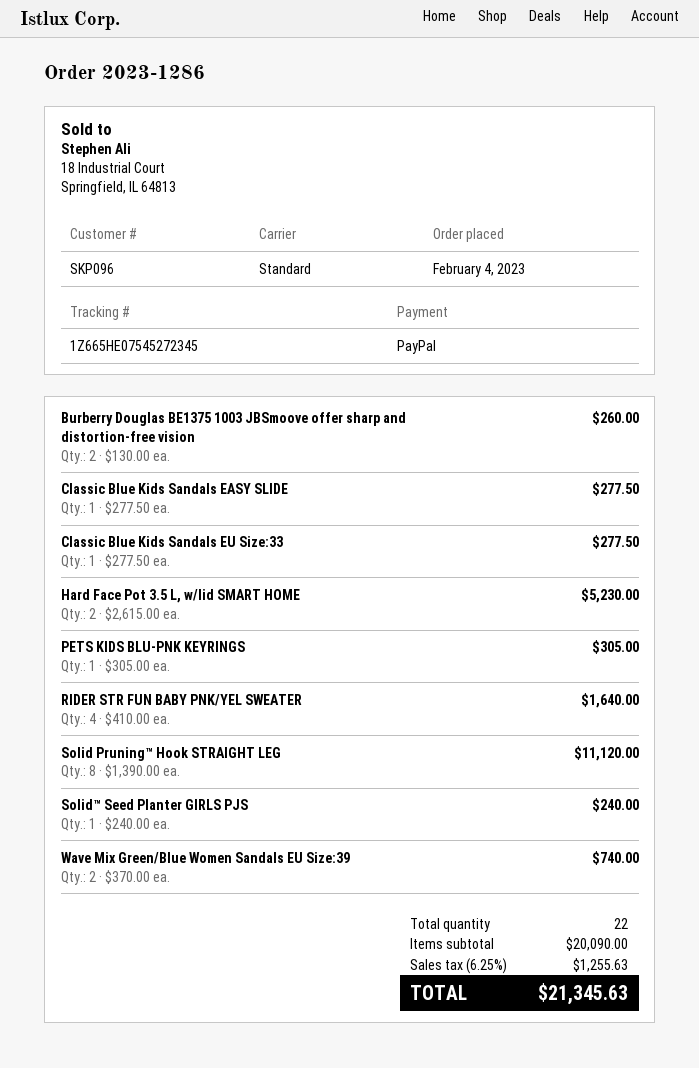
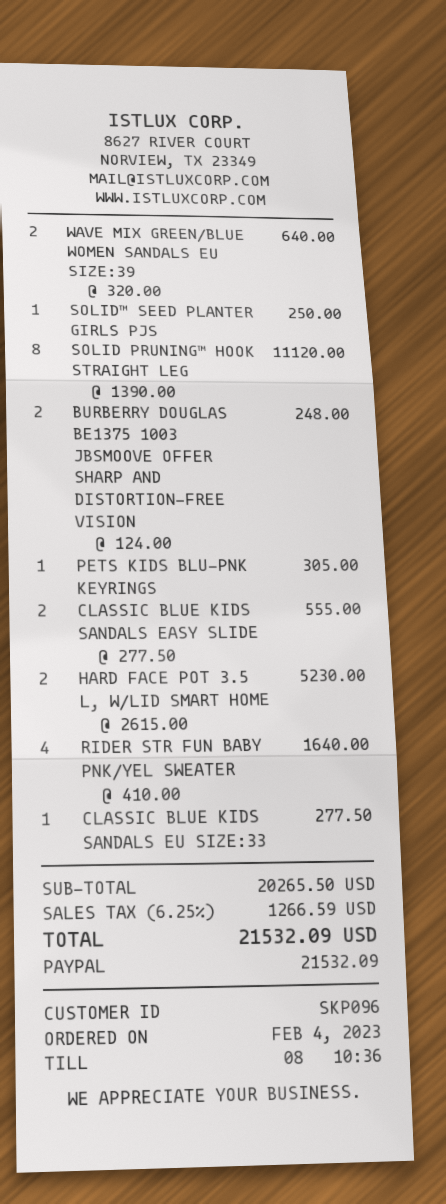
Burberry Douglas BE1375 1003 JBSmoove offer sharp and distortion-free vision: 2 x 130.00 = 260.00 -> 2 x 124.00 = 248.00
Classic Blue Kids Sandals EASY SLIDE: 1 x 277.50 = 277.50 -> 2 x 277.50 = 555.00
Solid™ Seed Planter GIRLS PJS: 1 x 240.00 = 240.00 -> 1 x 250.00 = 250.00
Wave Mix Green/Blue Women Sandals EU Size:39: 2 x 370.00 = 740.00 -> 2 x 320.00 = 640.00
subtotal: 20090.00 -> 20265.50
tax: 6.25% = 1255.63 -> 6.25% = 1266.59
total: 21345.63 -> 21532.09

